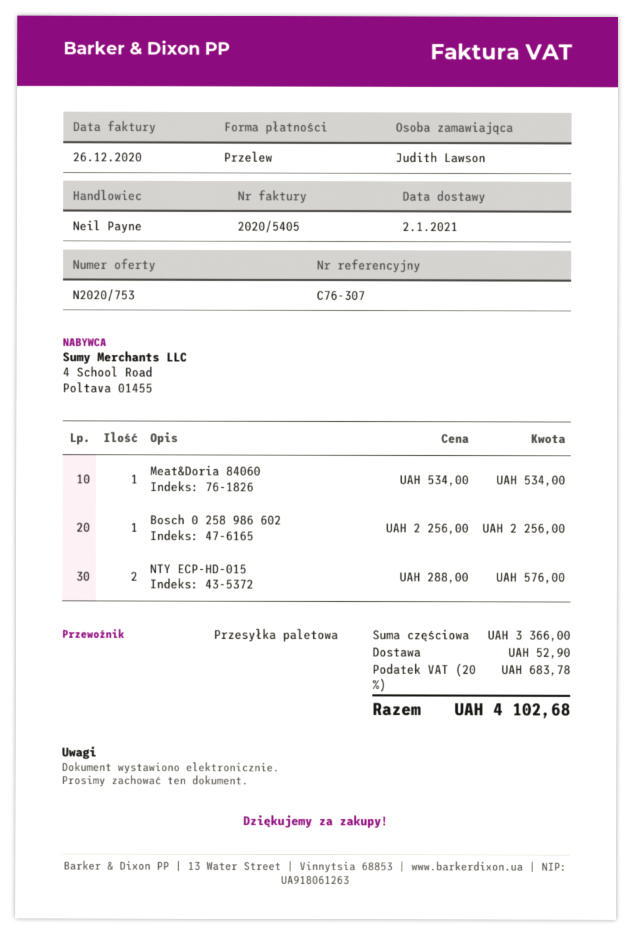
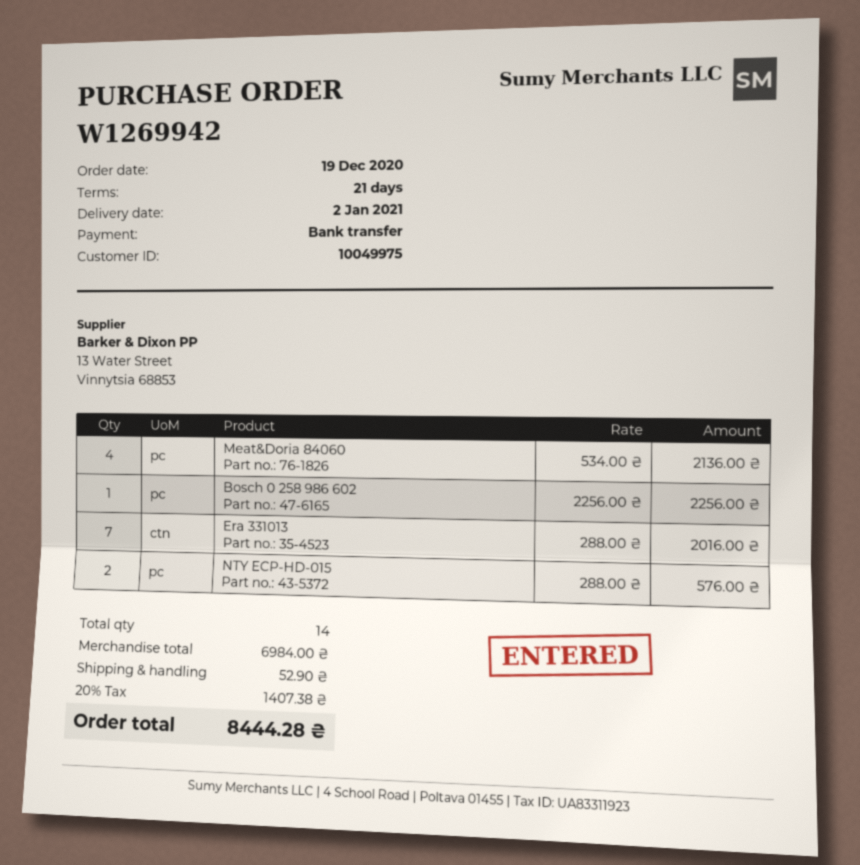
Meat&Doria 84060: 1 x 534.00 = 534.00 -> 4 x 534.00 = 2136.00
Era 331013: none -> 7 x 288.00 = 2016.00
subtotal: 3366.00 -> 6984.00
tax: 20% = 683.78 -> 20% = 1407.38
total: 4102.68 -> 8444.28

